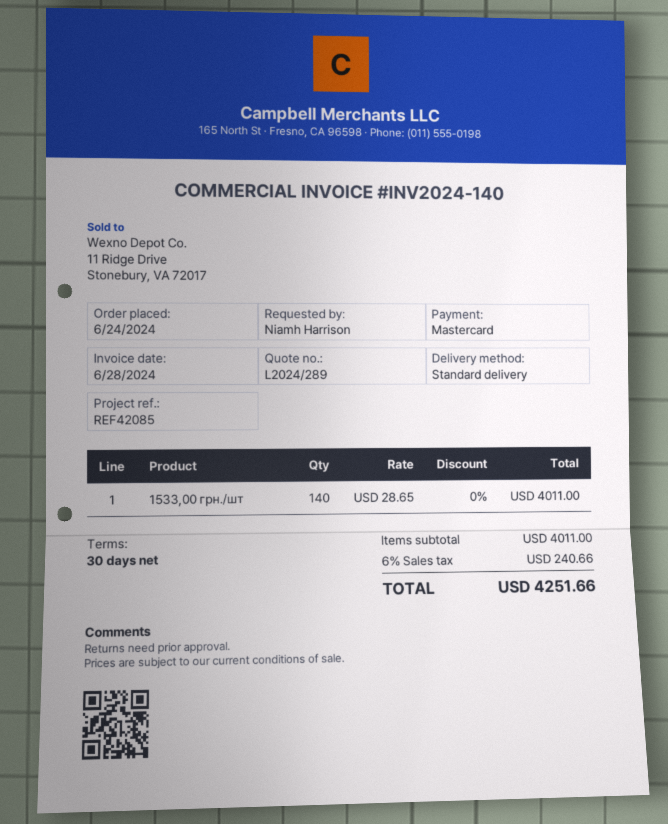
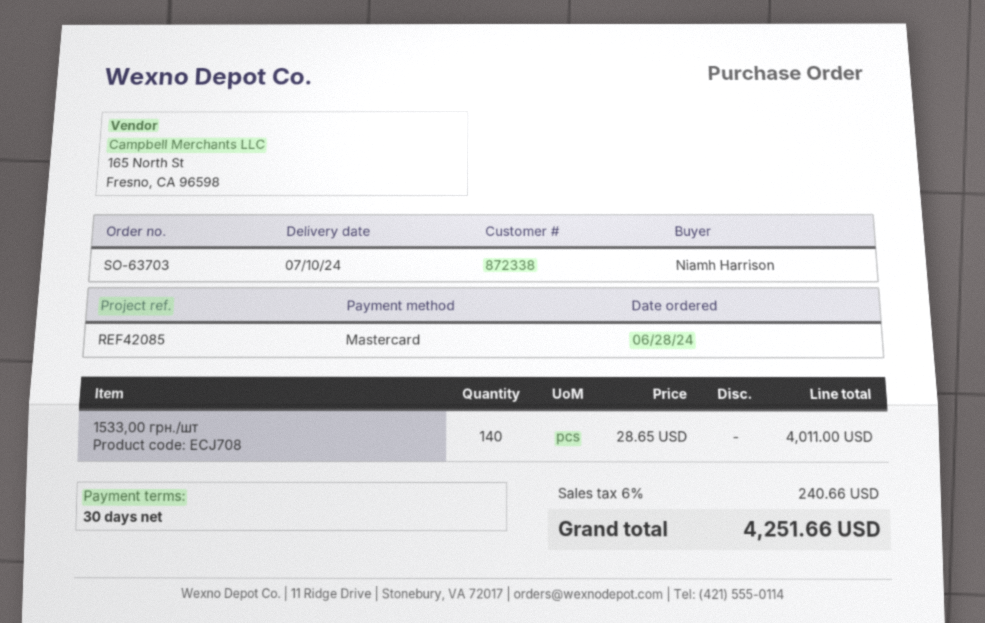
order date: 2024-06-24 -> 2024-06-28

